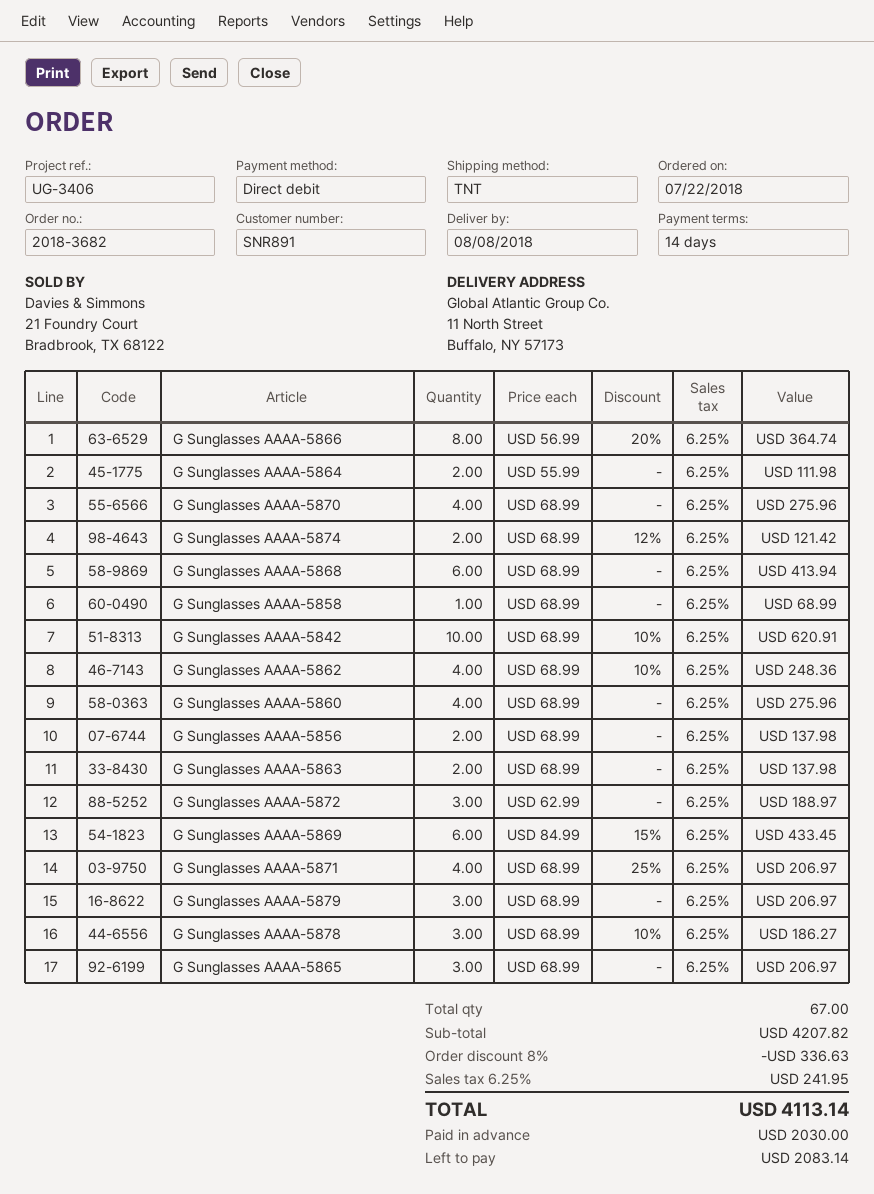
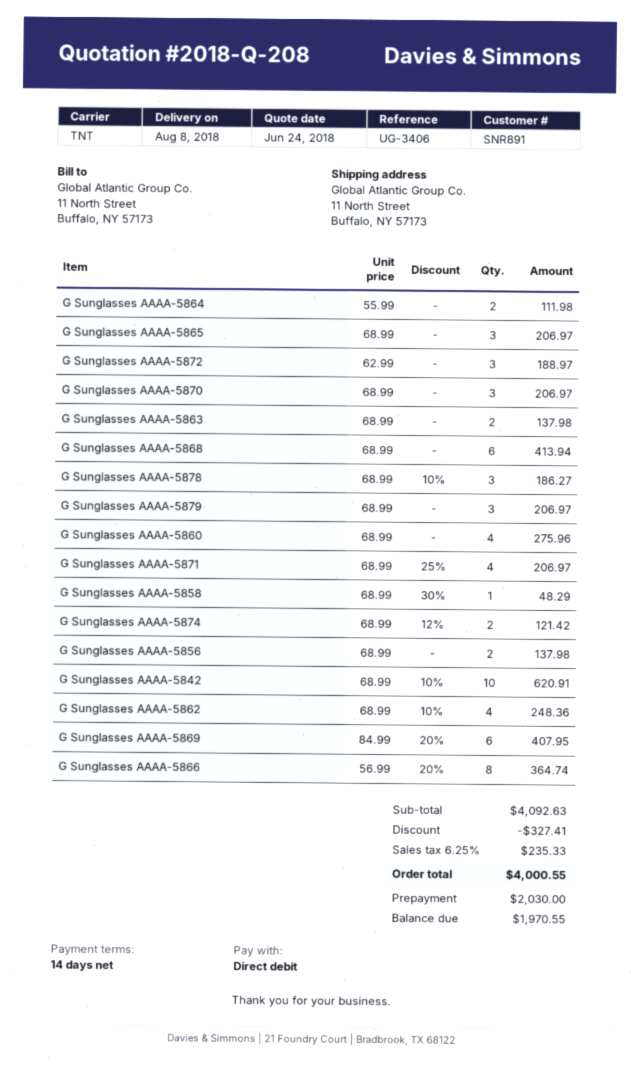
G Sunglasses AAAA-5870: 4 x 68.99 = 275.96 -> 3 x 68.99 = 206.97
G Sunglasses AAAA-5858: 1 x 68.99 = 68.99 -> 1 x 68.99 - 30% = 48.29
G Sunglasses AAAA-5869: 6 x 84.99 - 15% = 433.45 -> 6 x 84.99 - 20% = 407.95
subtotal: 4207.82 -> 4092.63
discount: 336.63 -> 327.41
tax: 6.25% = 241.95 -> 6.25% = 235.33
total: 4113.14 -> 4000.55
balance: 2083.14 -> 1970.55

